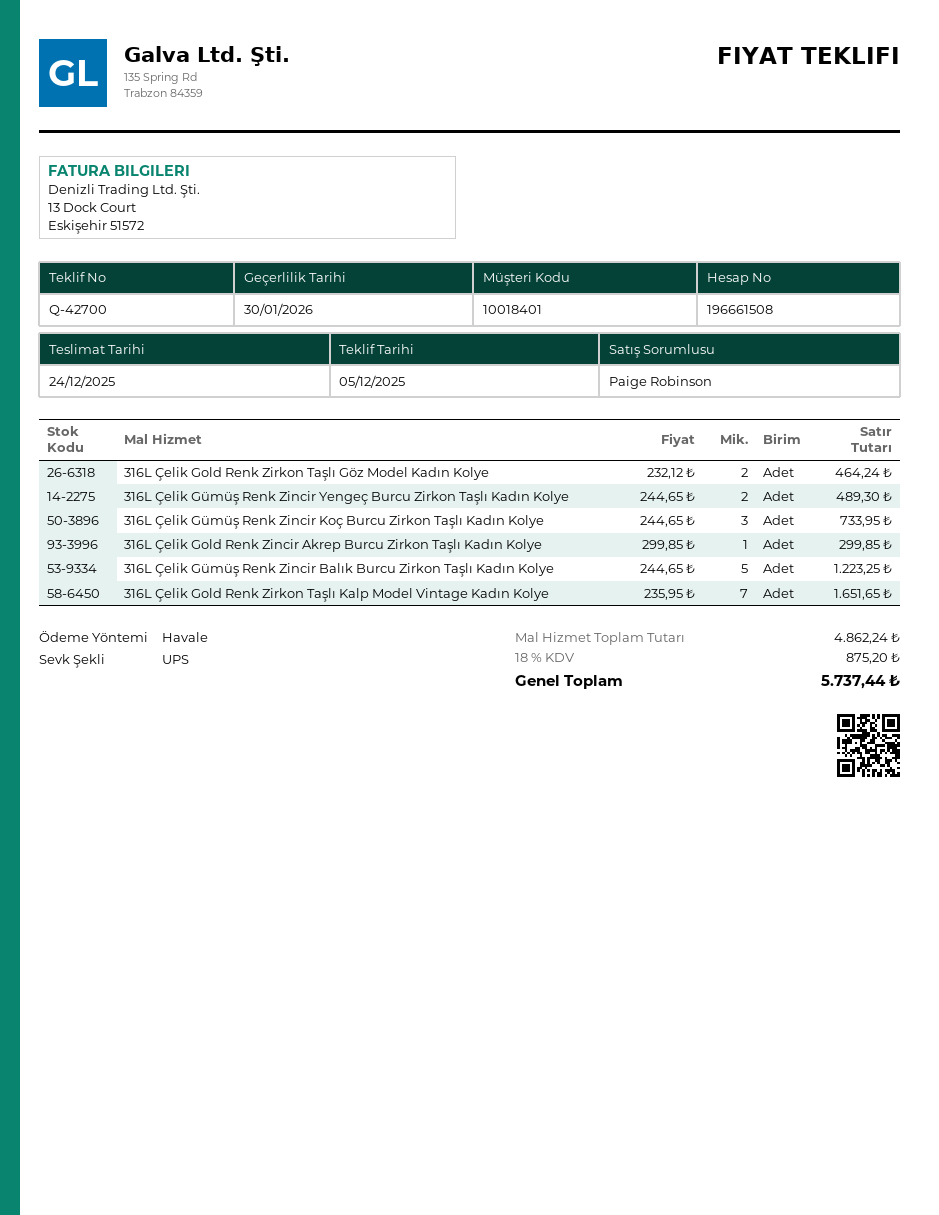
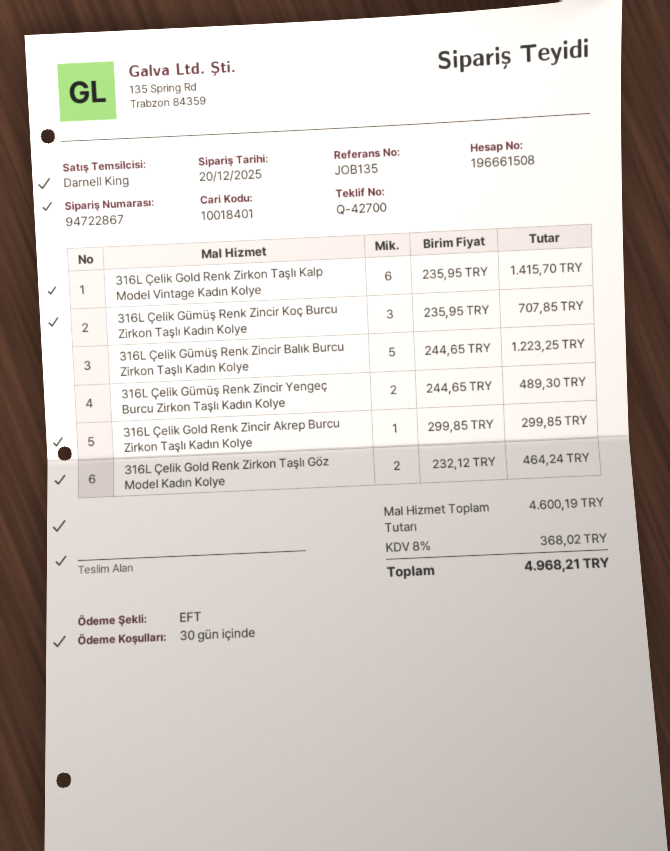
sales rep: Paige Robinson -> Darnell King
316L Çelik Gümüş Renk Zincir Koç Burcu Zirkon Taşlı Kadın Kolye: 3 x 244.65 = 733.95 -> 3 x 235.95 = 707.85
316L Çelik Gold Renk Zirkon Taşlı Kalp Model Vintage Kadın Kolye: 7 x 235.95 = 1651.65 -> 6 x 235.95 = 1415.70
subtotal: 4862.24 -> 4600.19
tax: 18% = 875.20 -> 8% = 368.02
total: 5737.44 -> 4968.21

